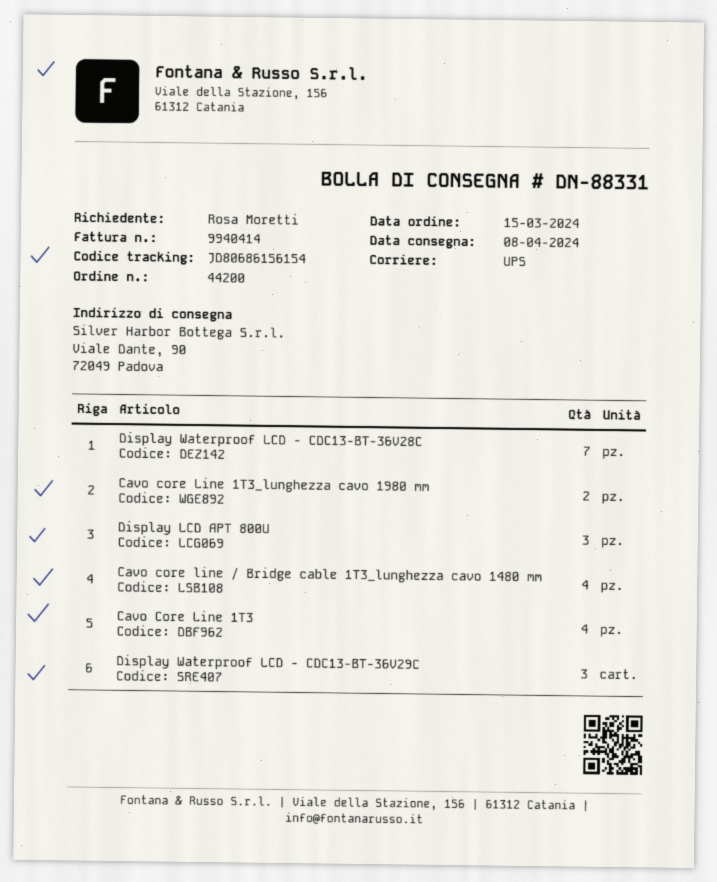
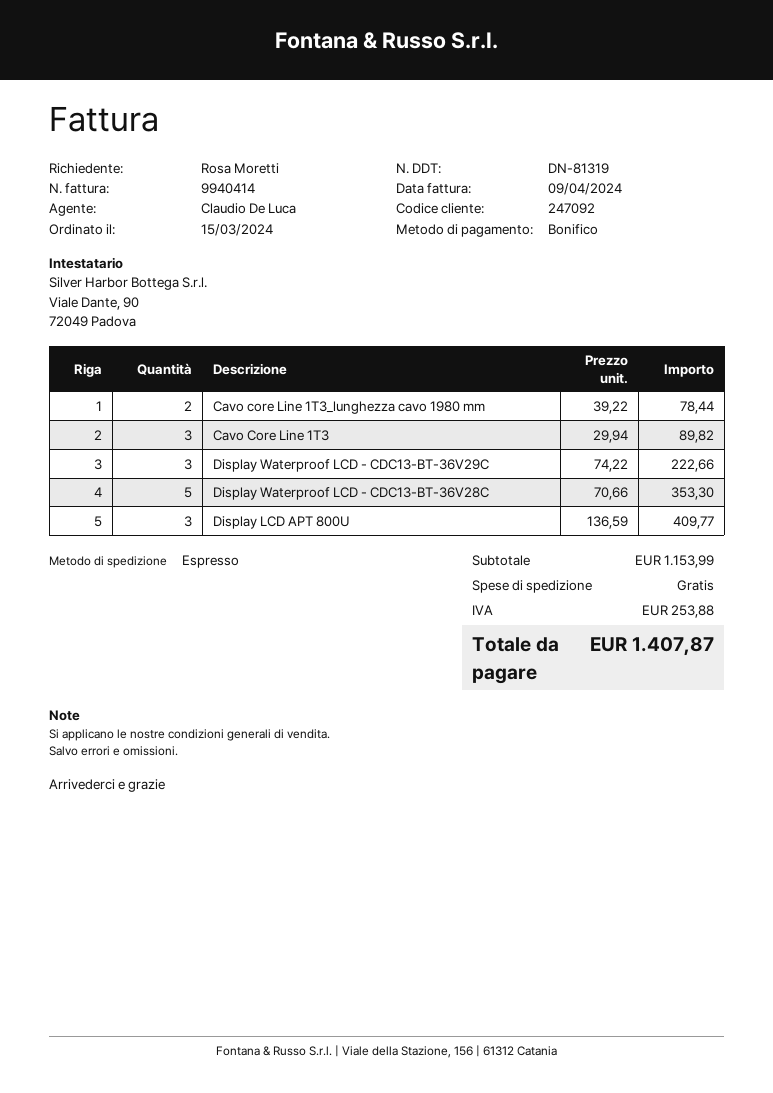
delivery note number: DN-88331 -> DN-81319
shipping method: UPS -> express
Display Waterproof LCD - CDC13-BT-36V28C: 7 -> 5
Cavo core line / Bridge cable 1T3_lunghezza cavo 1480 mm: 4 -> none
Cavo Core Line 1T3: 4 -> 3

